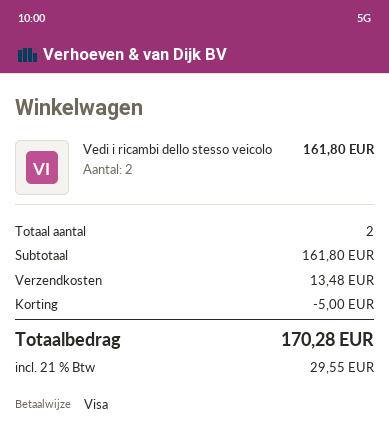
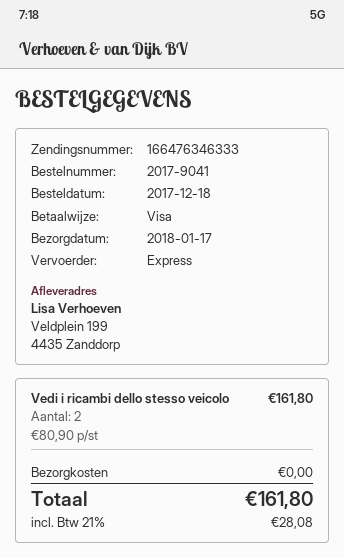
discount: 5.00 -> none
shipping: 13.48 -> 0.00
tax: 21% = 29.55 -> 21% = 28.08
total: 170.28 -> 161.80

